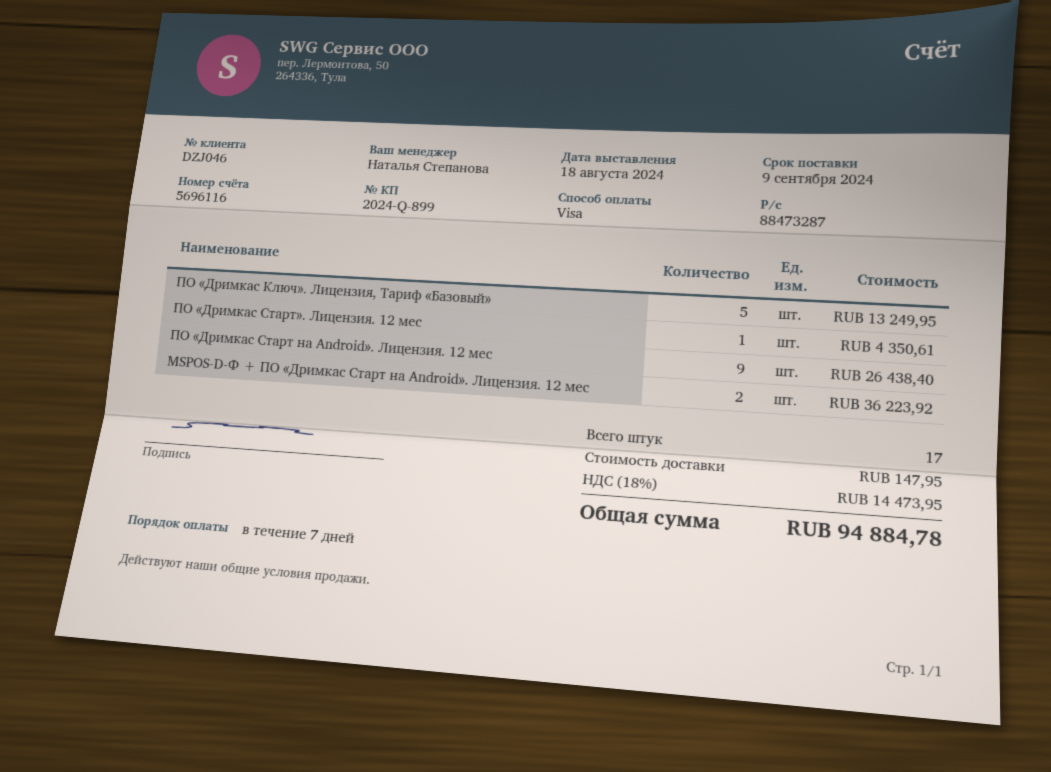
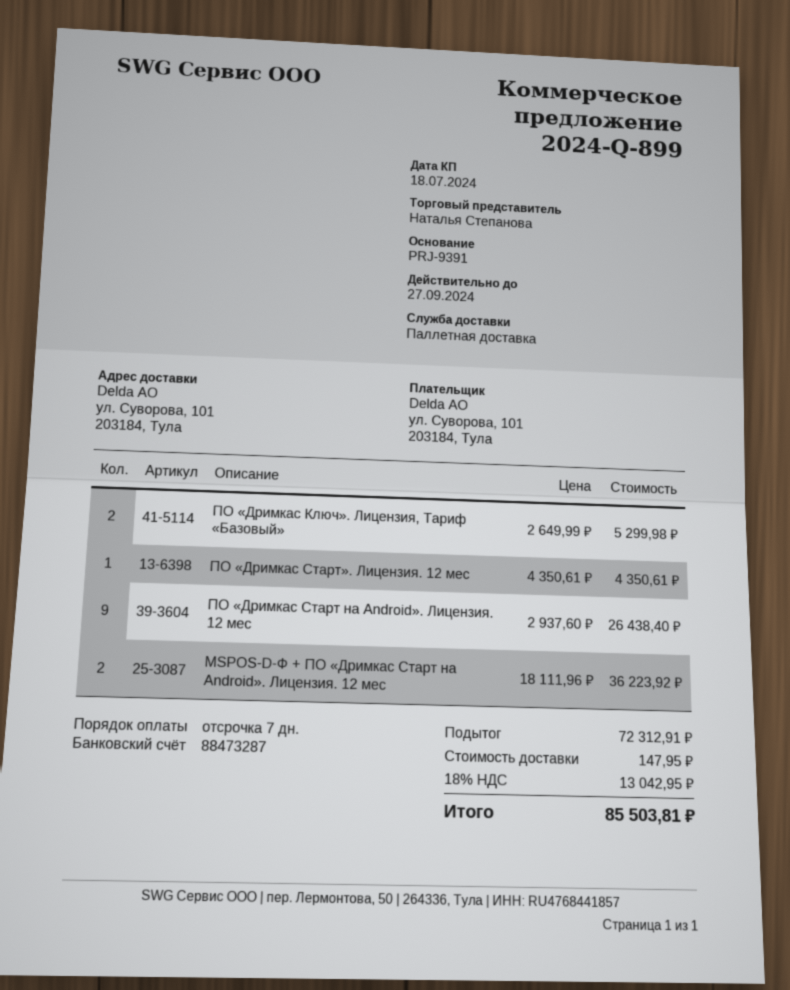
ПО «Дримкас Ключ». Лицензия, Тариф «Базовый»: 5 for 13249.95 -> 2 for 5299.98
tax: 18% = 14473.95 -> 18% = 13042.95
total: 94884.78 -> 85503.81

